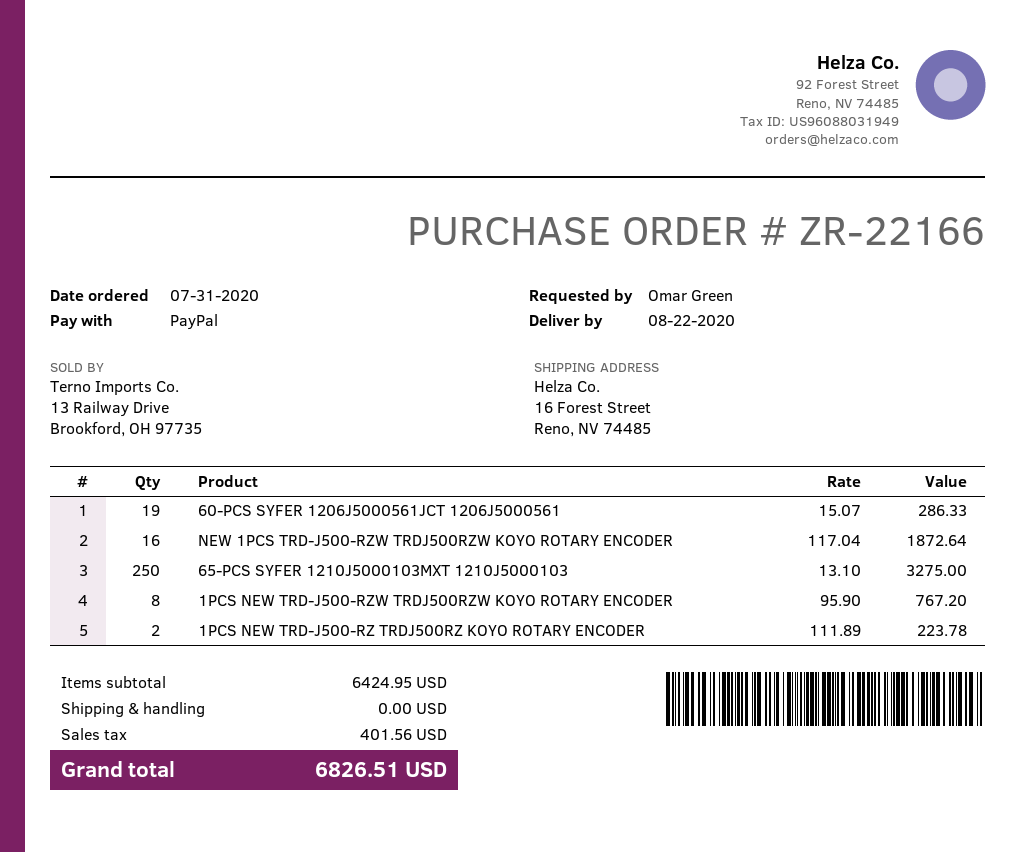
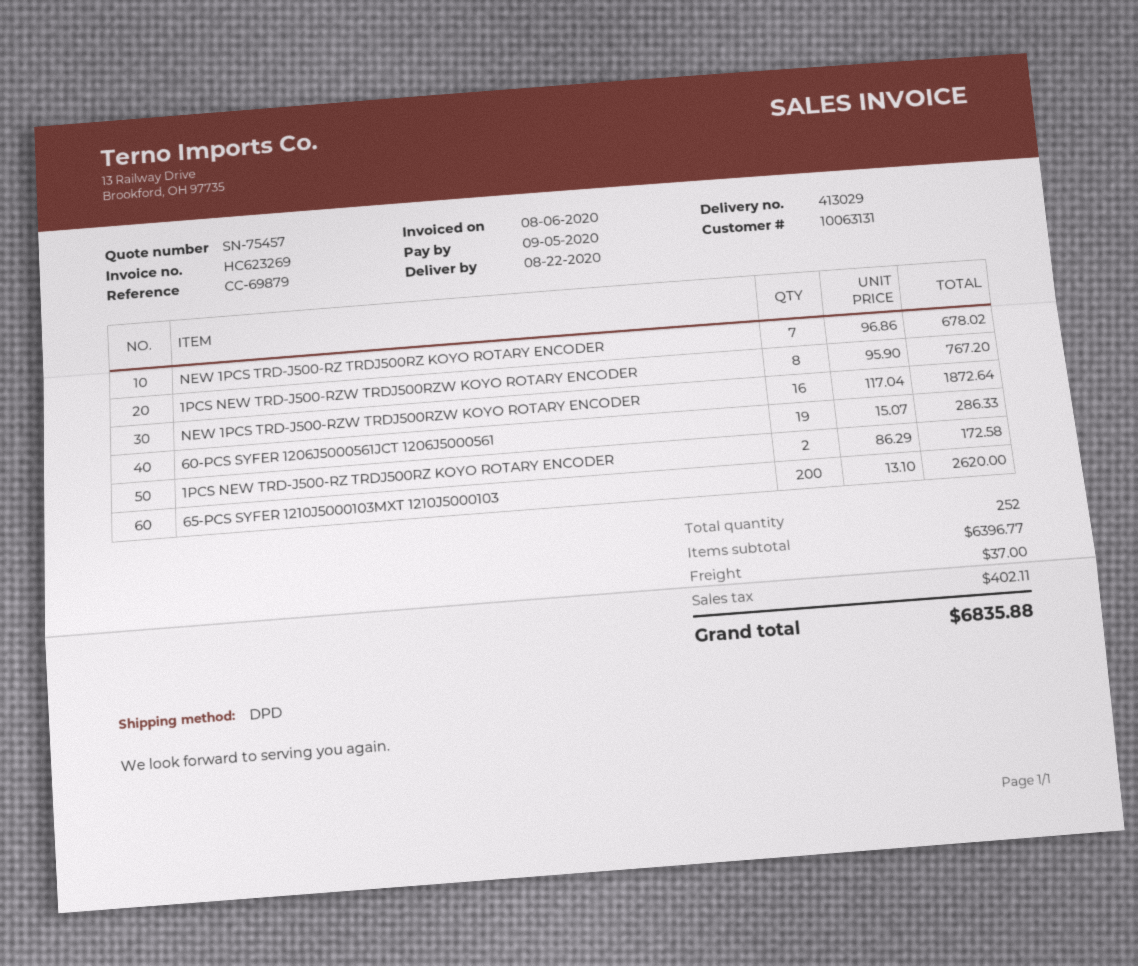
65-PCS SYFER 1210J5000103MXT 1210J5000103: 250 x 13.10 = 3275.00 -> 200 x 13.10 = 2620.00
1PCS NEW TRD-J500-RZ TRDJ500RZ KOYO ROTARY ENCODER: 2 x 111.89 = 223.78 -> 2 x 86.29 = 172.58
NEW 1PCS TRD-J500-RZ TRDJ500RZ KOYO ROTARY ENCODER: none -> 7 x 96.86 = 678.02
subtotal: 6424.95 -> 6396.77
shipping: 0.00 -> 37.00
tax: 401.56 -> 402.11
total: 6826.51 -> 6835.88

